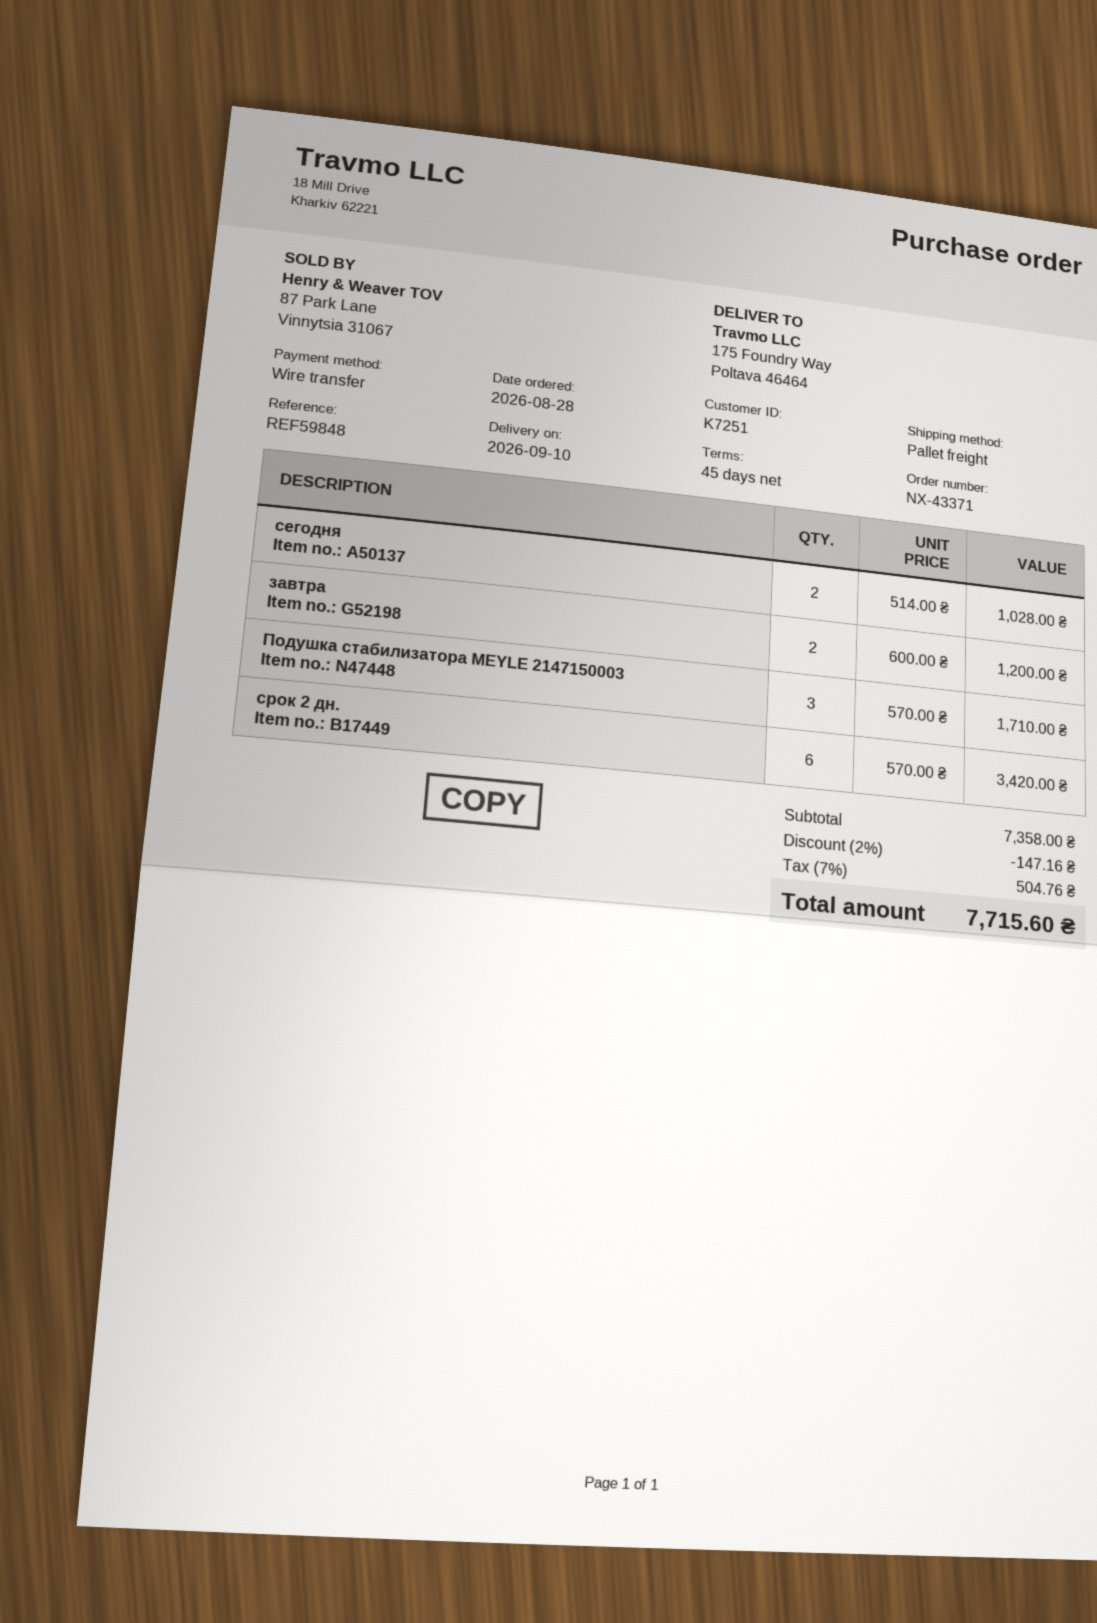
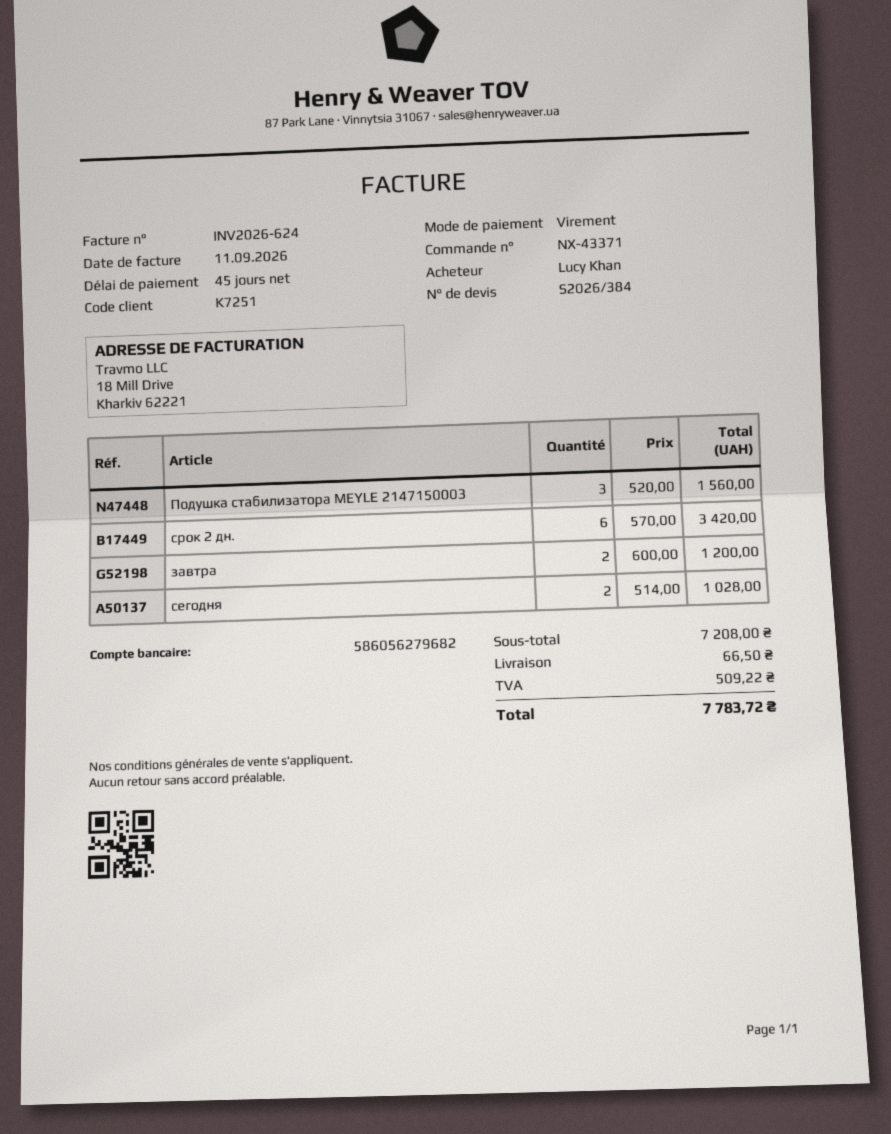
Подушка стабилизатора MEYLE 2147150003: 3 x 570.00 = 1710.00 -> 3 x 520.00 = 1560.00
subtotal: 7358.00 -> 7208.00
discount: 2% = 147.16 -> none
shipping: none -> 66.50
tax: 504.76 -> 509.22
total: 7715.60 -> 7783.72

